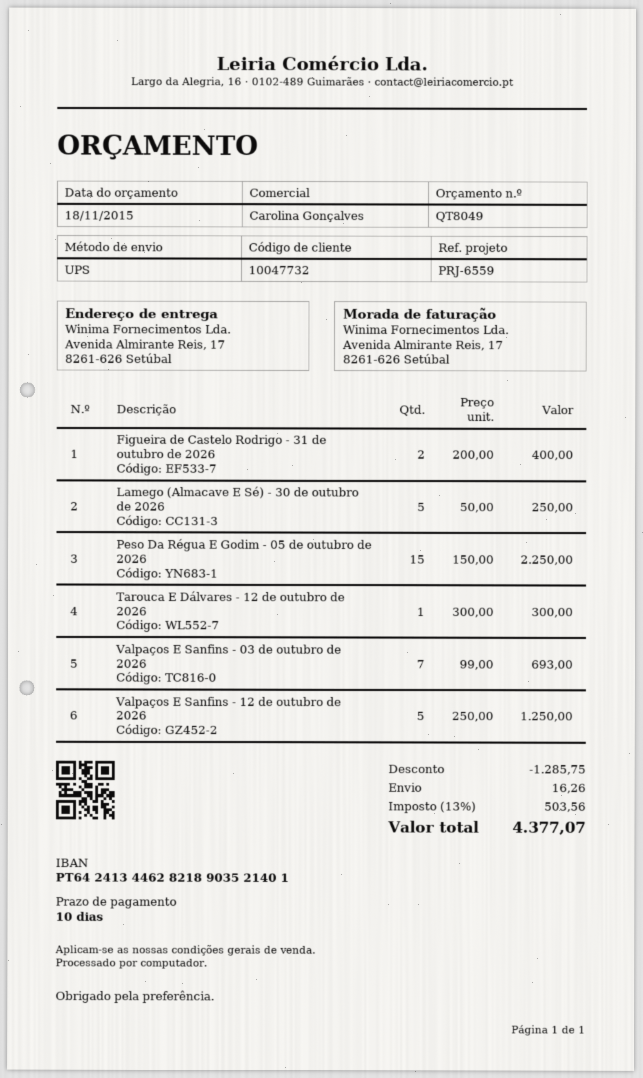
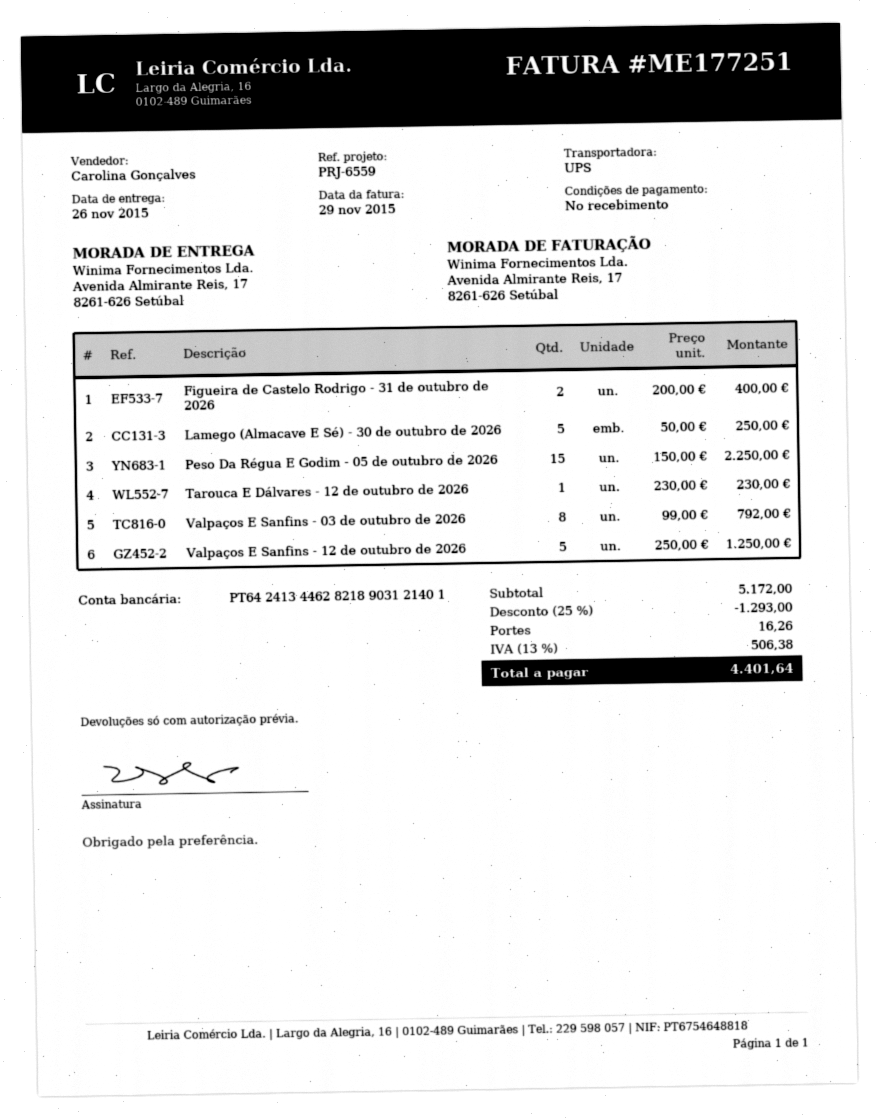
payment terms: 10 days -> on receipt
bank account: PT64241344628218903521401 -> PT64241344628218903121401
Tarouca E Dálvares - 12 de outubro de 2026: 1 x 300.00 = 300.00 -> 1 x 230.00 = 230.00
Valpaços E Sanfins - 03 de outubro de 2026: 7 x 99.00 = 693.00 -> 8 x 99.00 = 792.00
discount: 1285.75 -> 1293.00
tax: 13% = 503.56 -> 13% = 506.38
total: 4377.07 -> 4401.64

